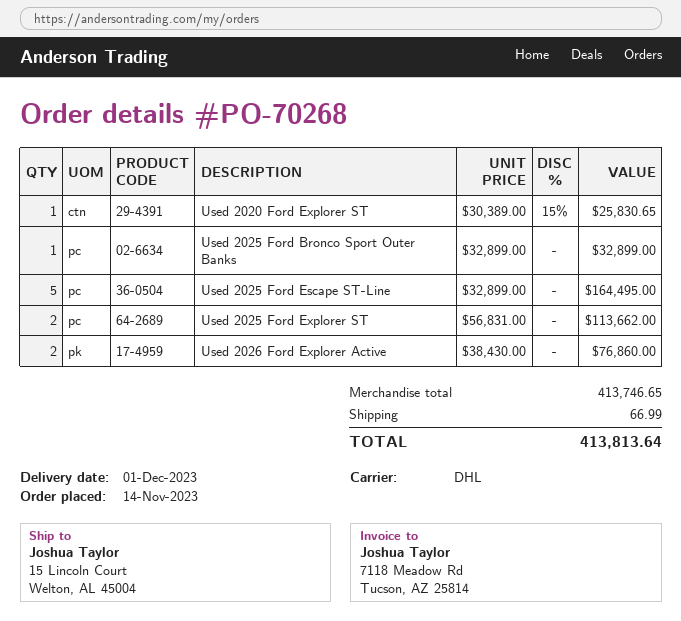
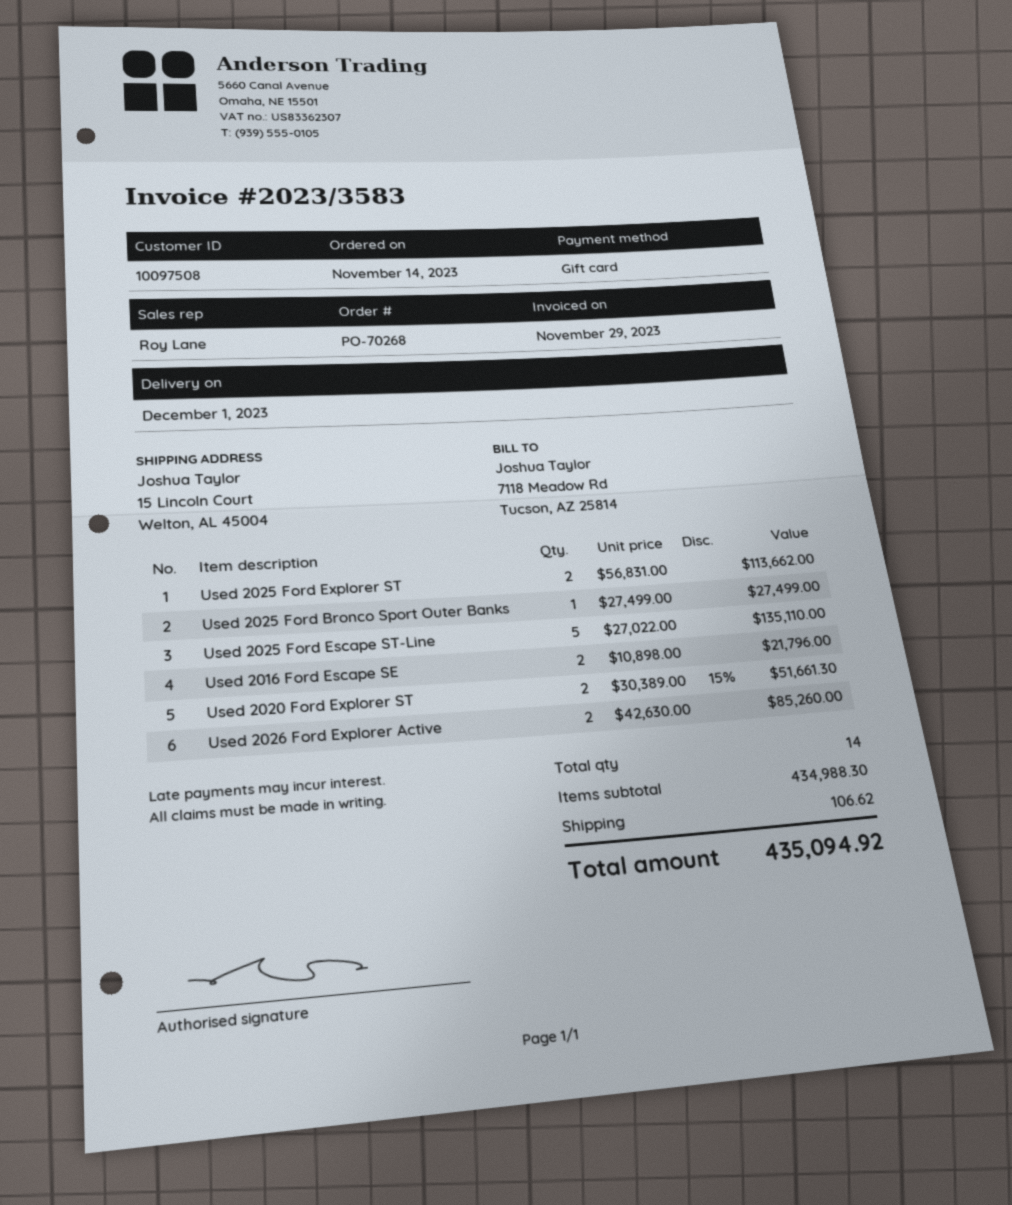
Used 2020 Ford Explorer ST: 1 x 30389.00 - 15% = 25830.65 -> 2 x 30389.00 - 15% = 51661.30
Used 2025 Ford Bronco Sport Outer Banks: 1 x 32899.00 = 32899.00 -> 1 x 27499.00 = 27499.00
Used 2025 Ford Escape ST-Line: 5 x 32899.00 = 164495.00 -> 5 x 27022.00 = 135110.00
Used 2026 Ford Explorer Active: 2 x 38430.00 = 76860.00 -> 2 x 42630.00 = 85260.00
Used 2016 Ford Escape SE: none -> 2 x 10898.00 = 21796.00
subtotal: 413746.65 -> 434988.30
shipping: 66.99 -> 106.62
total: 413813.64 -> 435094.92

